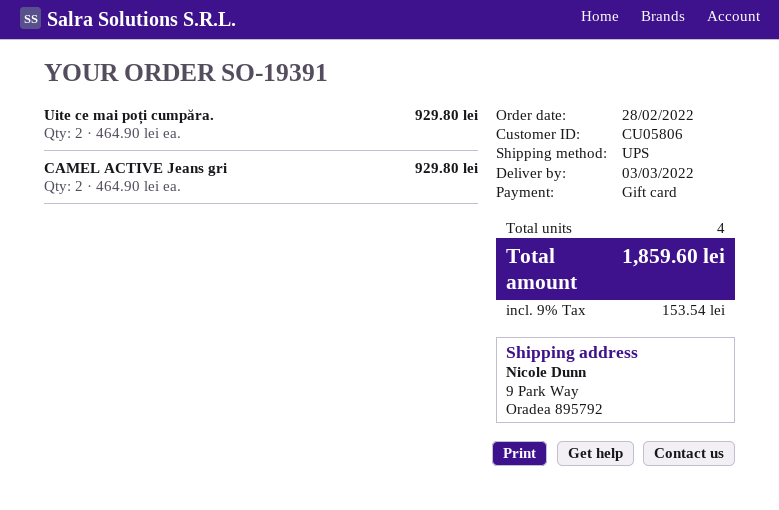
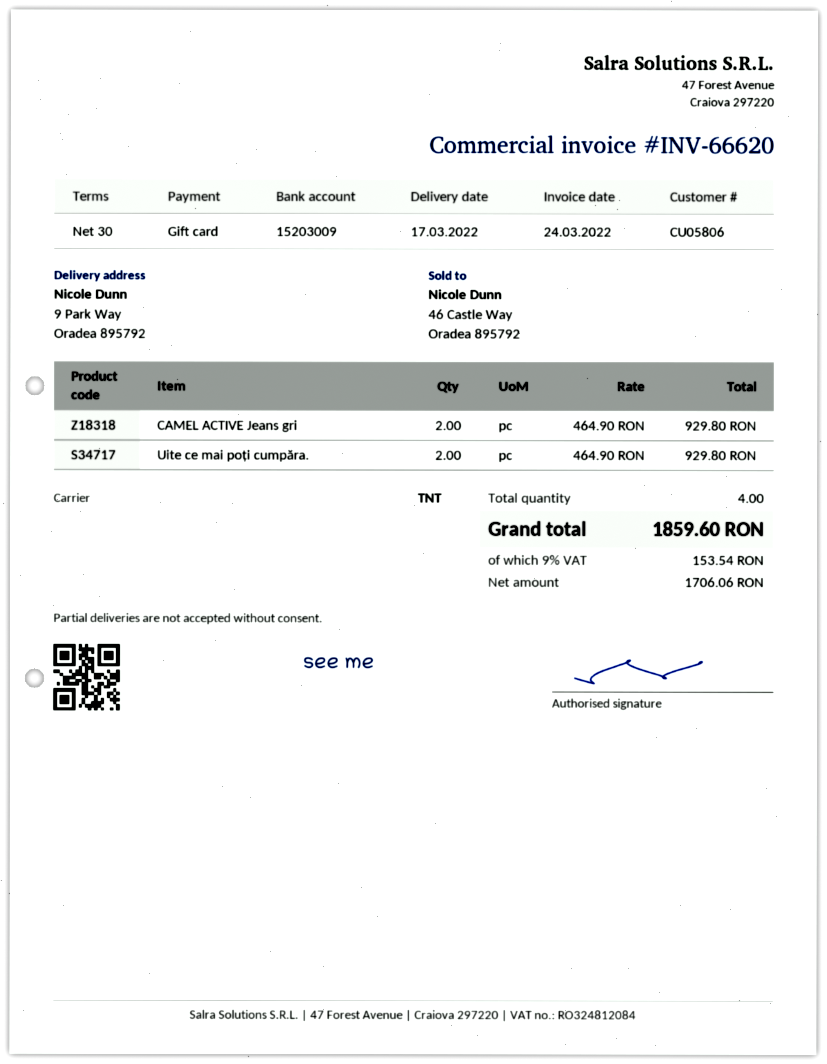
delivery date: 2022-03-03 -> 2022-03-17
shipping method: UPS -> TNT

